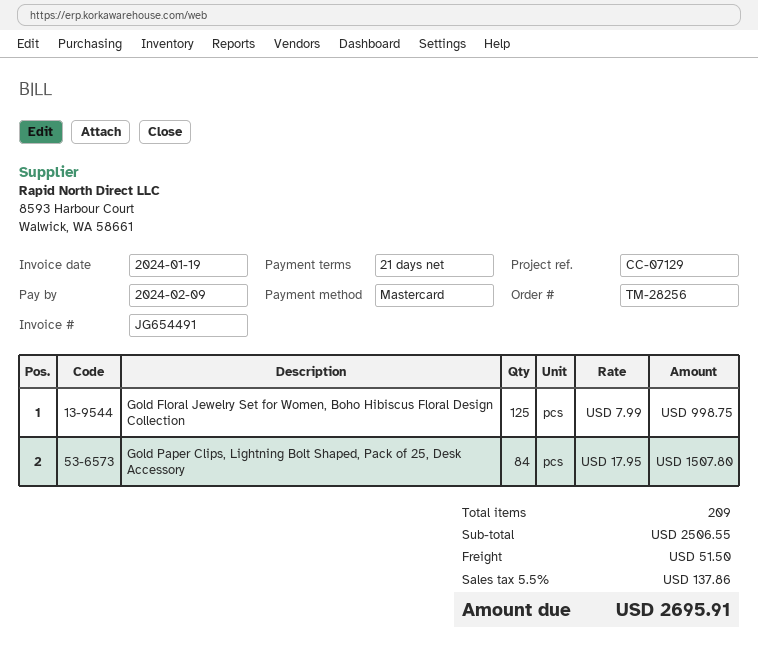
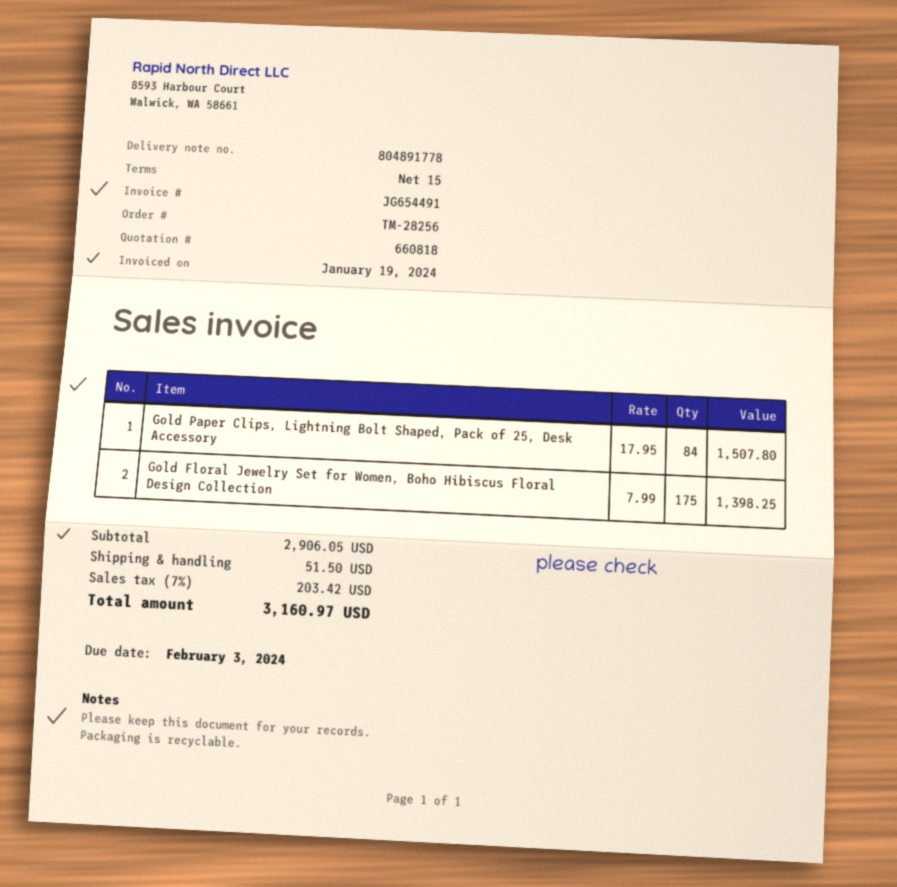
payment terms: 21 days -> 15 days
due date: 2024-02-09 -> 2024-02-03
Gold Floral Jewelry Set for Women, Boho Hibiscus Floral Design Collection: 125 x 7.99 = 998.75 -> 175 x 7.99 = 1398.25
subtotal: 2506.55 -> 2906.05
tax: 5.5% = 137.86 -> 7% = 203.42
total: 2695.91 -> 3160.97

